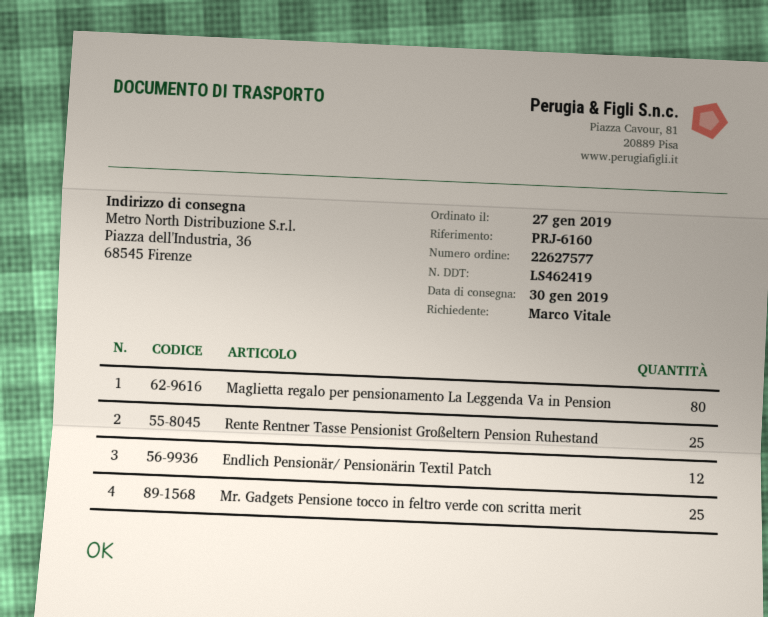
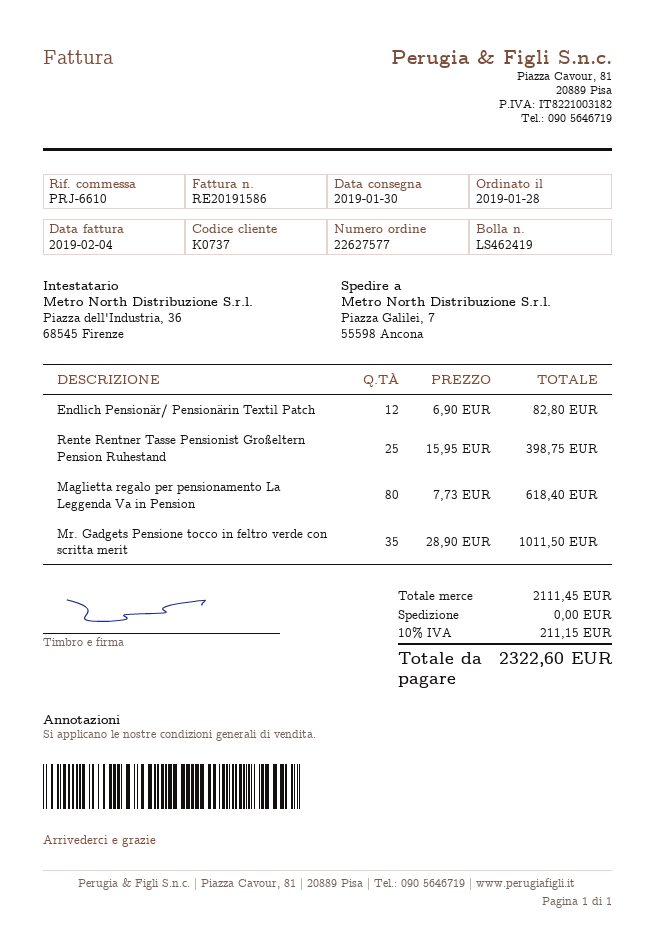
order date: 2019-01-27 -> 2019-01-28
reference: PRJ-6160 -> PRJ-6610
ship to: Piazza dell'Industria, 36, 68545 Firenze -> Piazza Galilei, 7, 55598 Ancona
Mr. Gadgets Pensione tocco in feltro verde con scritta merit: 25 -> 35

